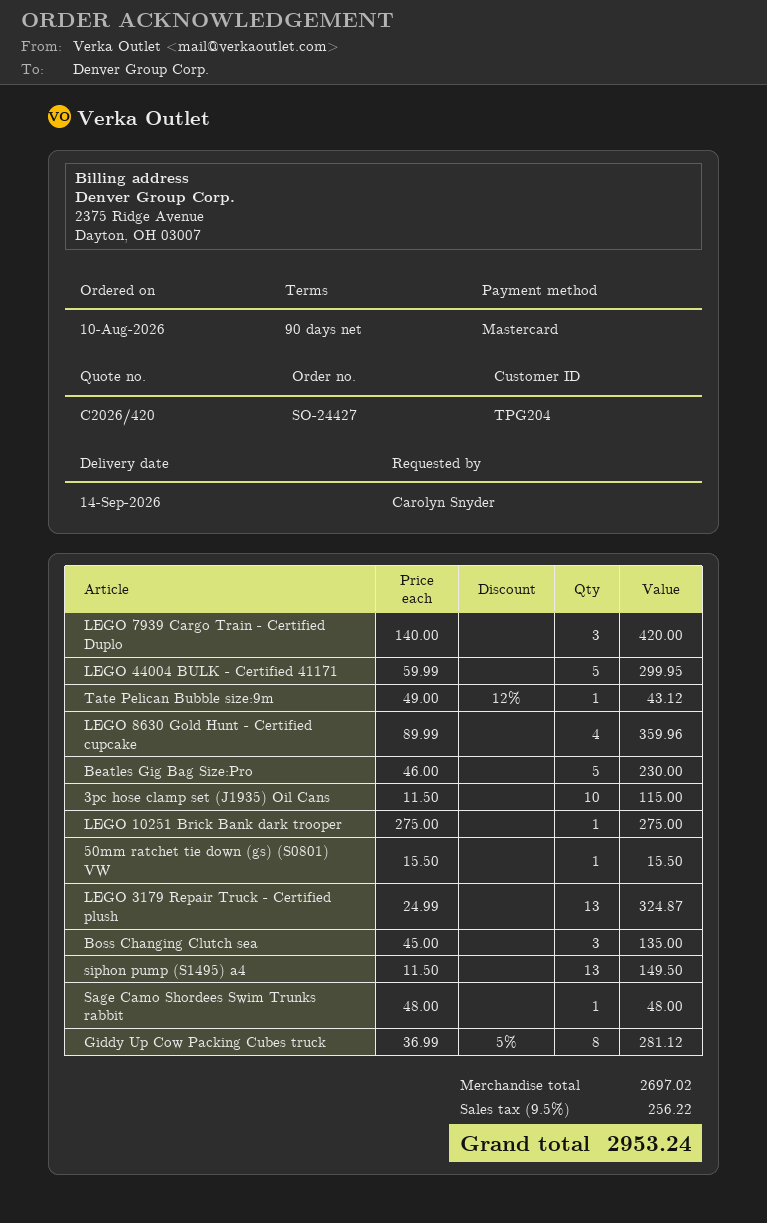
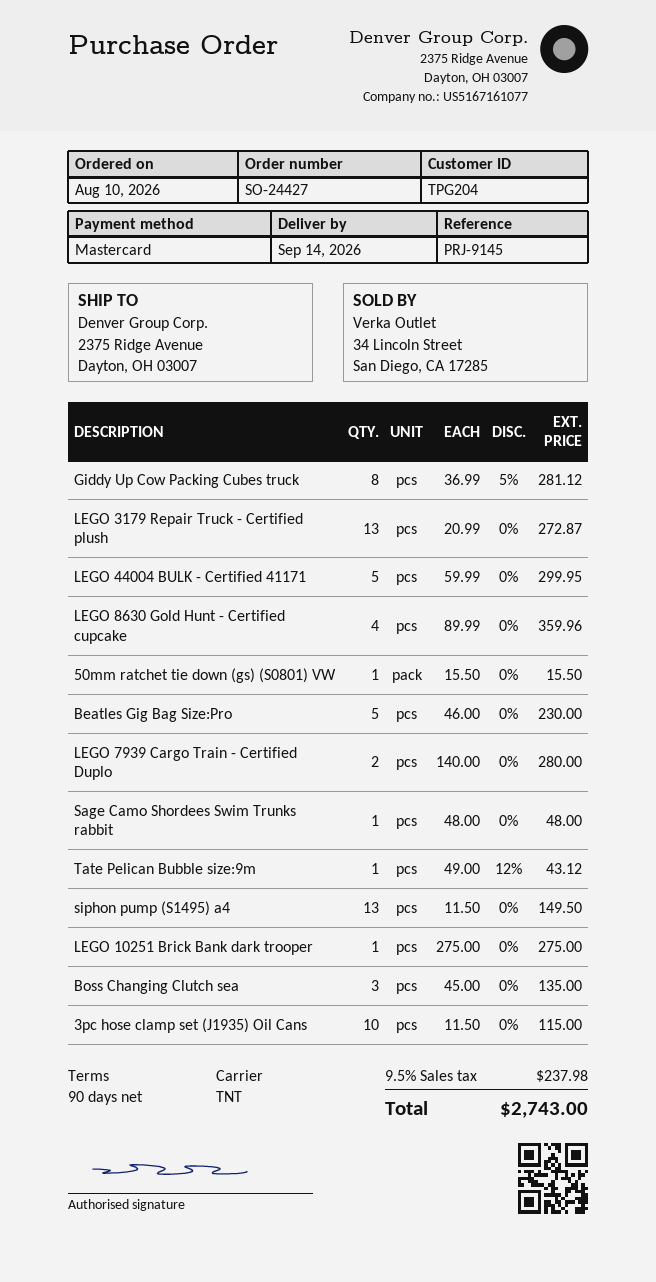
LEGO 7939 Cargo Train - Certified Duplo: 3 x 140.00 = 420.00 -> 2 x 140.00 = 280.00
LEGO 3179 Repair Truck - Certified plush: 13 x 24.99 = 324.87 -> 13 x 20.99 = 272.87
tax: 9.5% = 256.22 -> 9.5% = 237.98
total: 2953.24 -> 2743.00

